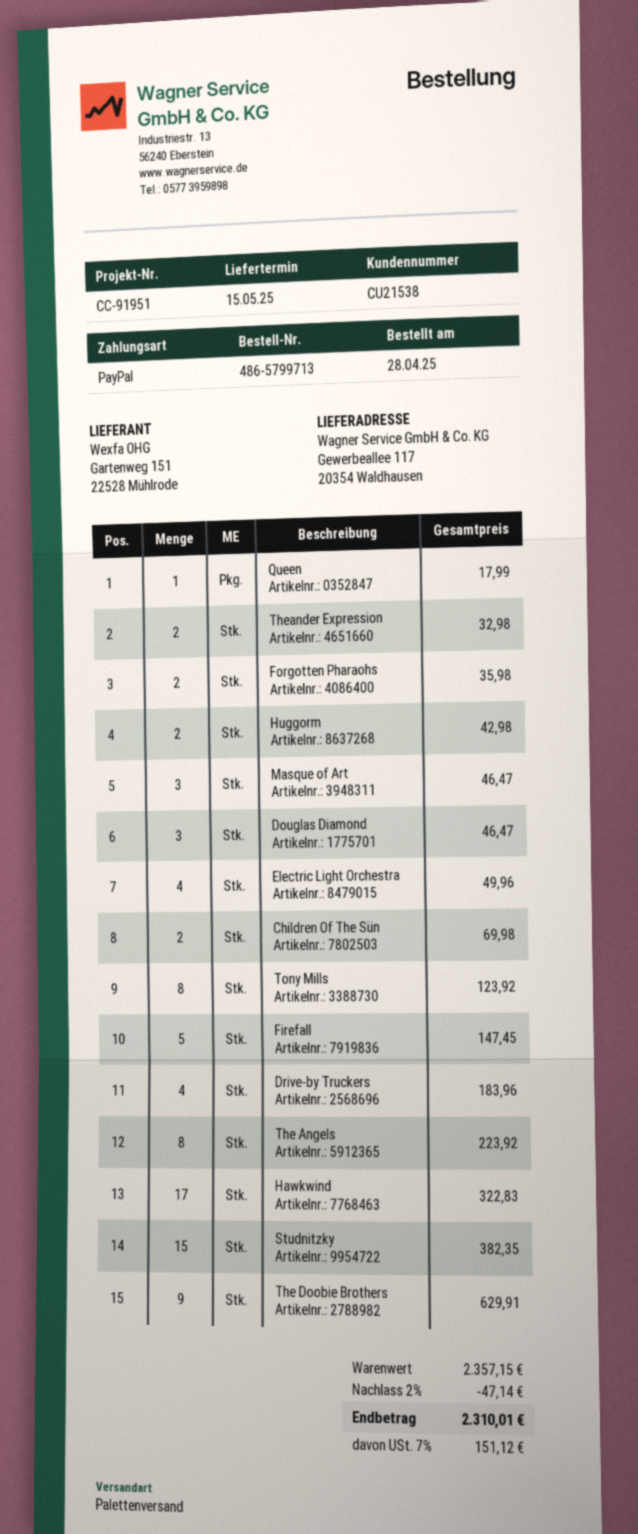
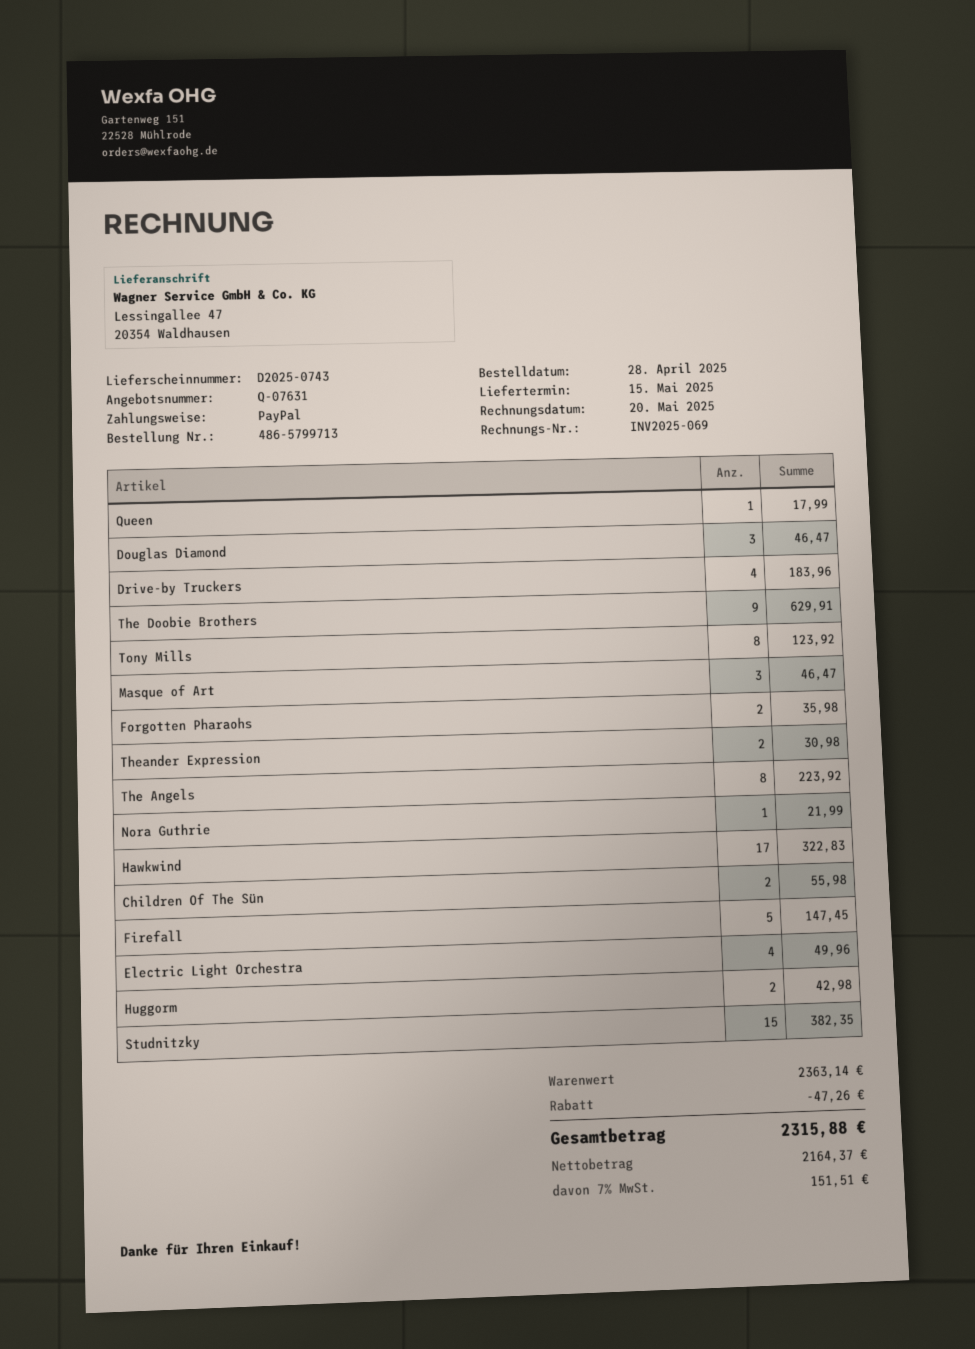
ship to: Gewerbeallee 117, 20354 Waldhausen -> Lessingallee 47, 20354 Waldhausen
Theander Expression: 2 for 32.98 -> 2 for 30.98
Children Of The Sün: 2 for 69.98 -> 2 for 55.98
Nora Guthrie: none -> 1 for 21.99
subtotal: 2357.15 -> 2363.14
discount: 47.14 -> 47.26
tax: 7% = 151.12 -> 7% = 151.51
total: 2310.01 -> 2315.88

